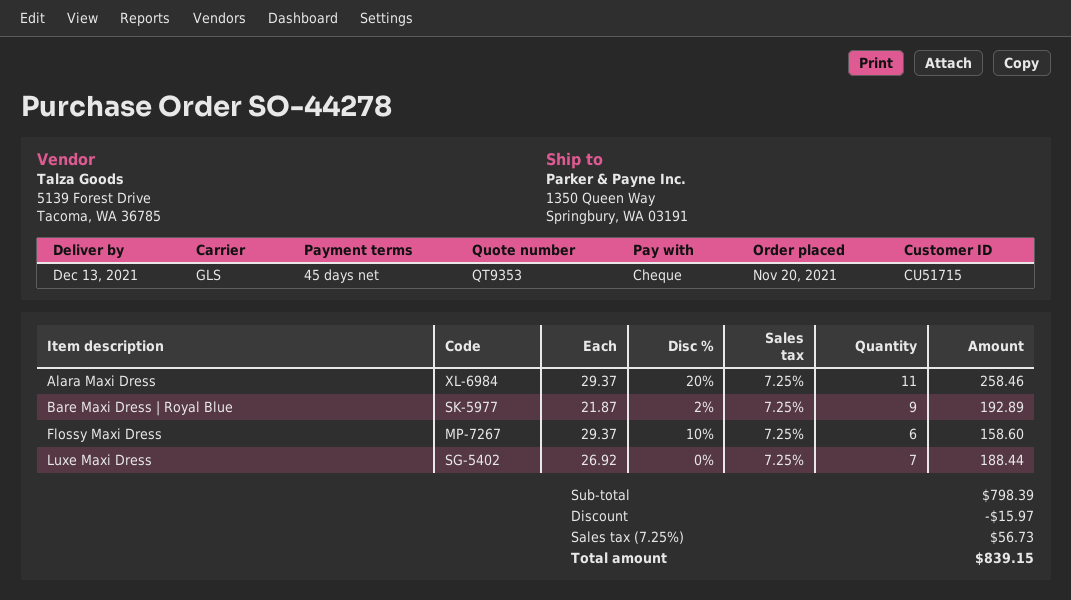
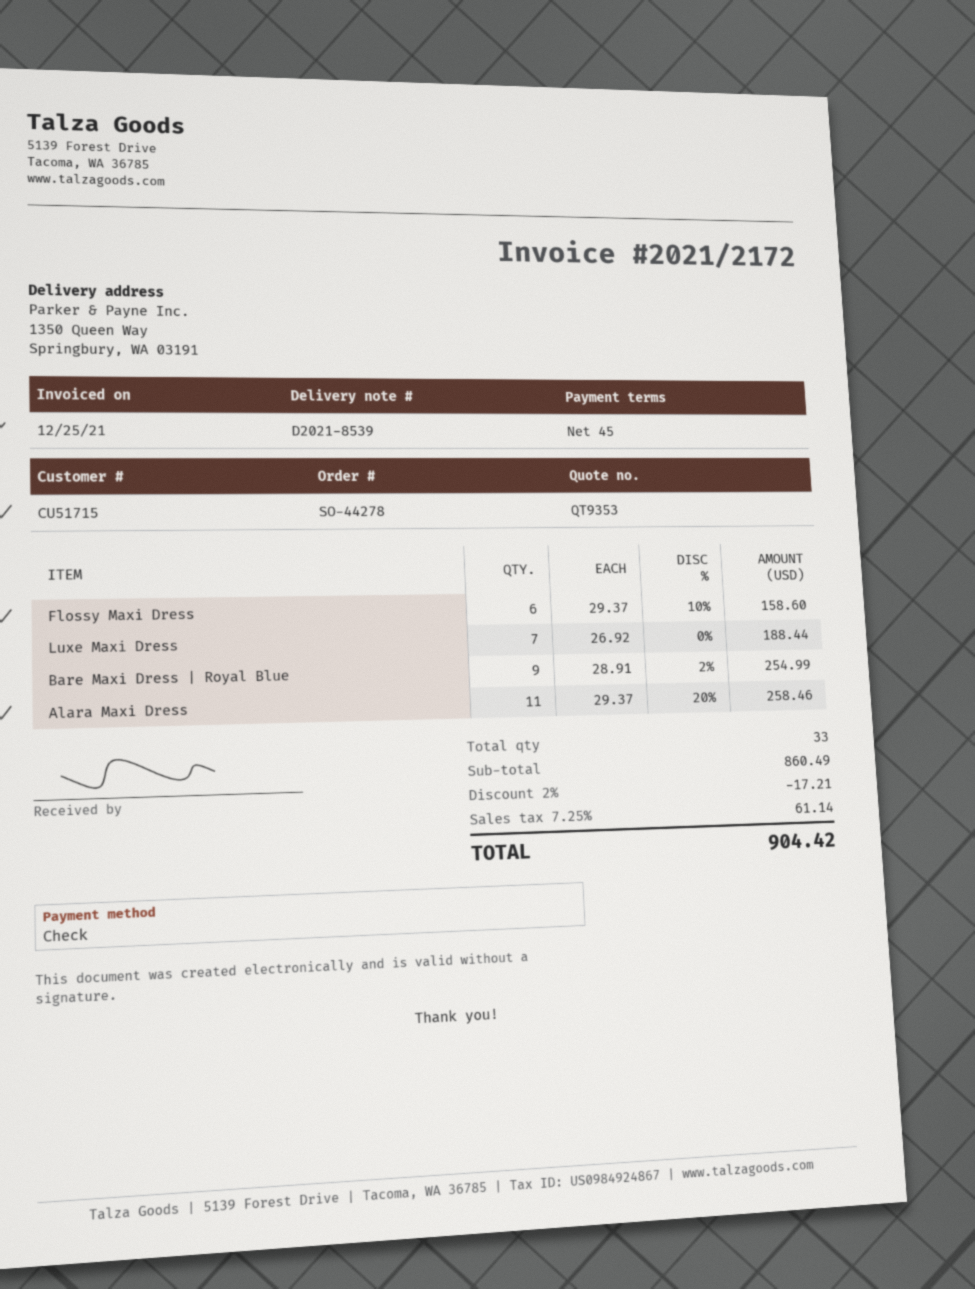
Bare Maxi Dress | Royal Blue: 9 x 21.87 - 2% = 192.89 -> 9 x 28.91 - 2% = 254.99
subtotal: 798.39 -> 860.49
discount: 15.97 -> 17.21
tax: 7.25% = 56.73 -> 7.25% = 61.14
total: 839.15 -> 904.42

